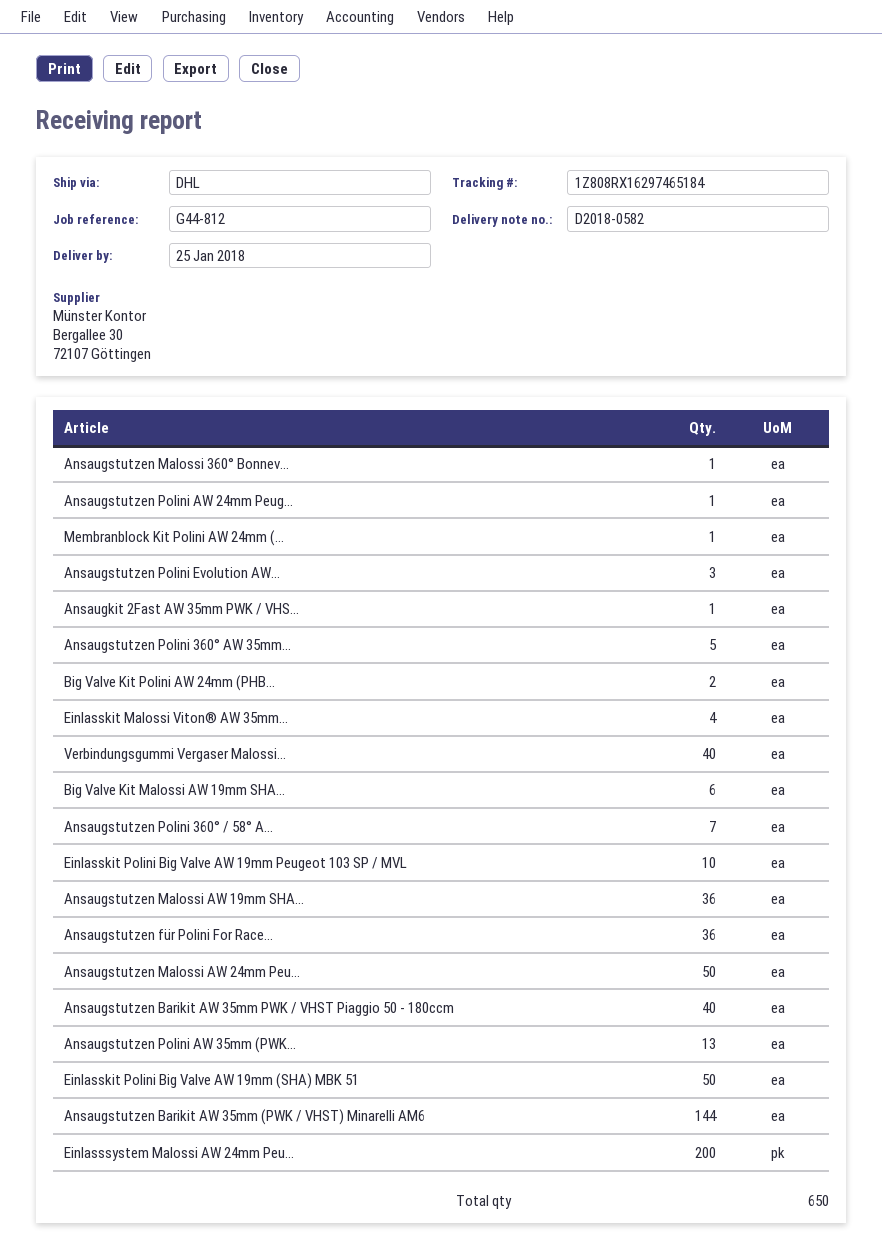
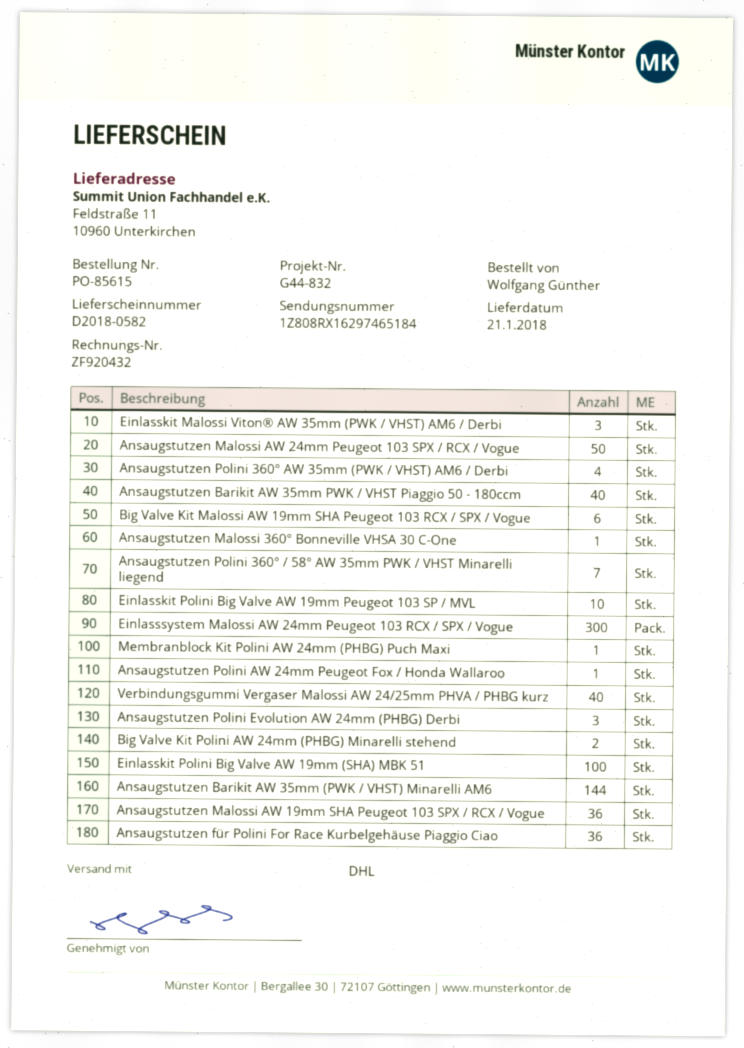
delivery date: 2018-01-25 -> 2018-01-21
reference: G44-812 -> G44-832
Ansaugkit 2Fast AW 35mm PWK / VHS...: 1 -> none
Ansaugstutzen Polini 360° AW 35mm...: 5 -> 4
Einlasskit Malossi Viton® AW 35mm...: 4 -> 3
Ansaugstutzen Polini AW 35mm (PWK...: 13 -> none
Einlasskit Polini Big Valve AW 19mm (SHA) MBK 51: 50 -> 100
Einlasssystem Malossi AW 24mm Peu...: 200 -> 300

